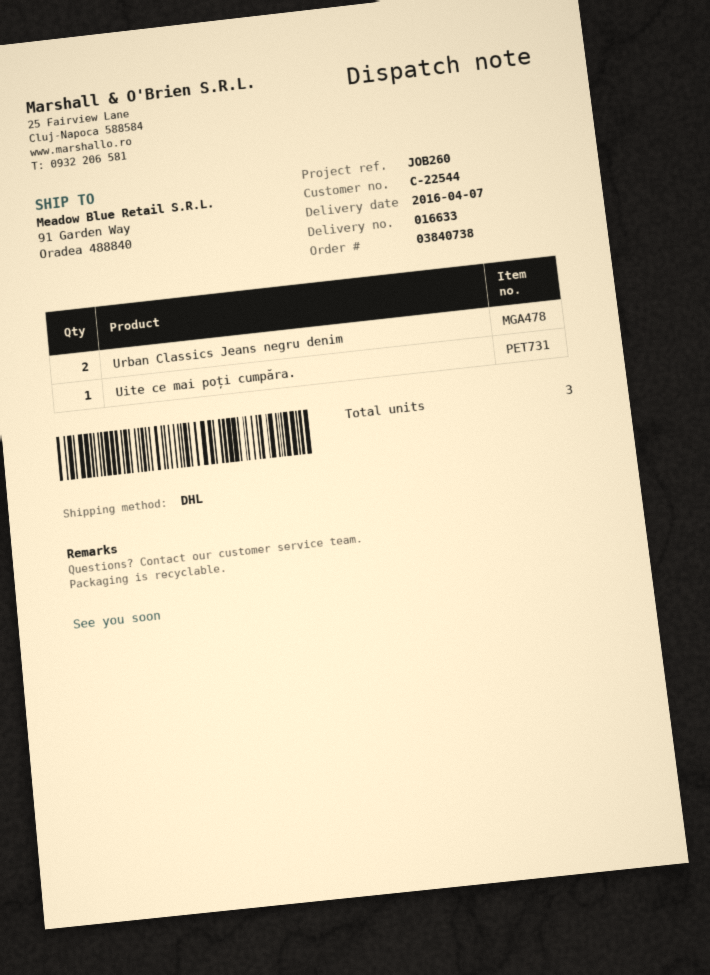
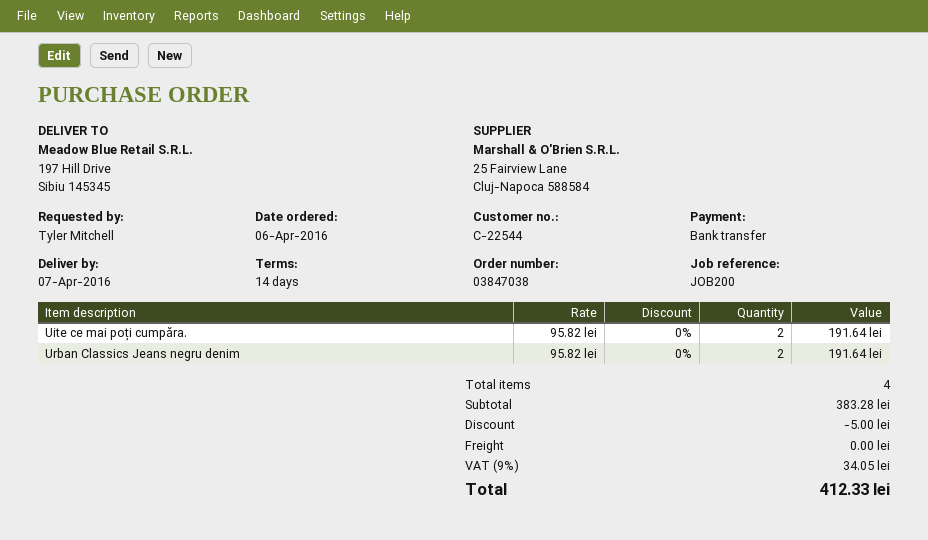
order number: 03840738 -> 03847038
reference: JOB260 -> JOB200
ship to: 91 Garden Way, Oradea 488840 -> 197 Hill Drive, Sibiu 145345
Uite ce mai poți cumpăra.: 1 -> 2
total quantity: 3 -> 4

